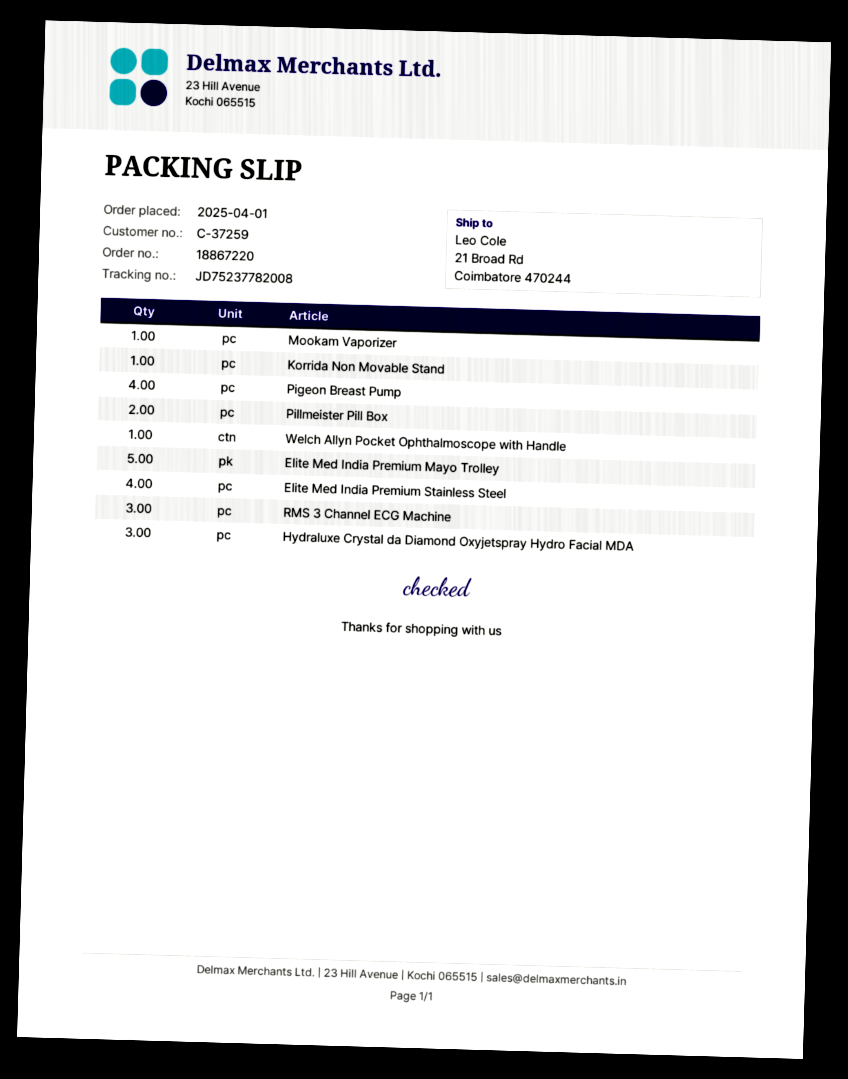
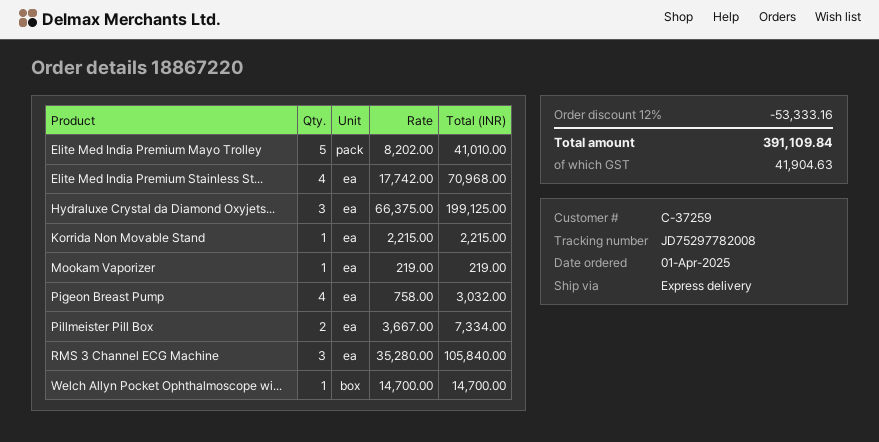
tracking number: JD75237782008 -> JD75297782008

